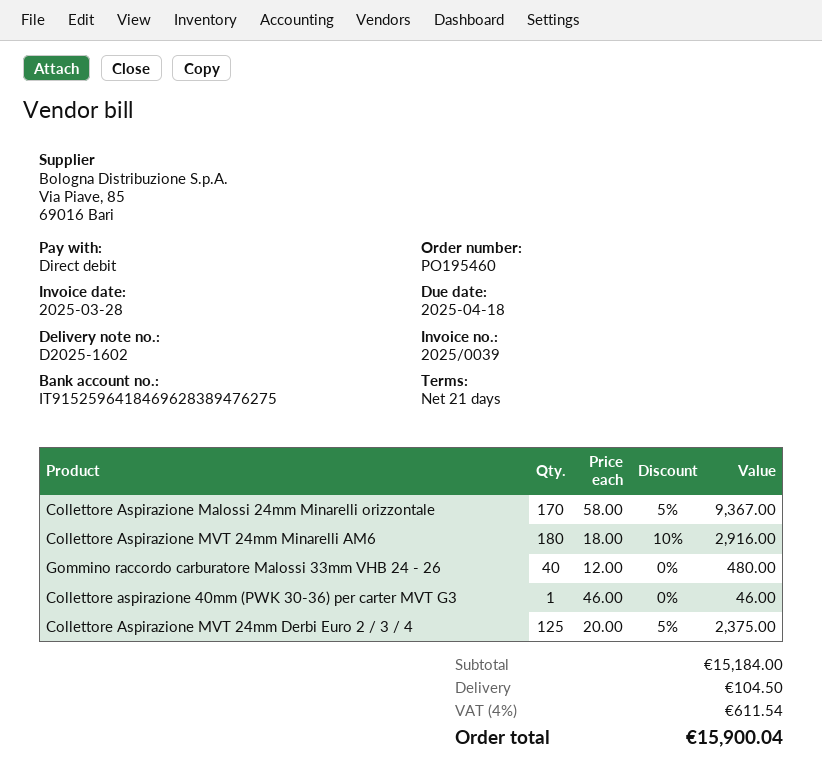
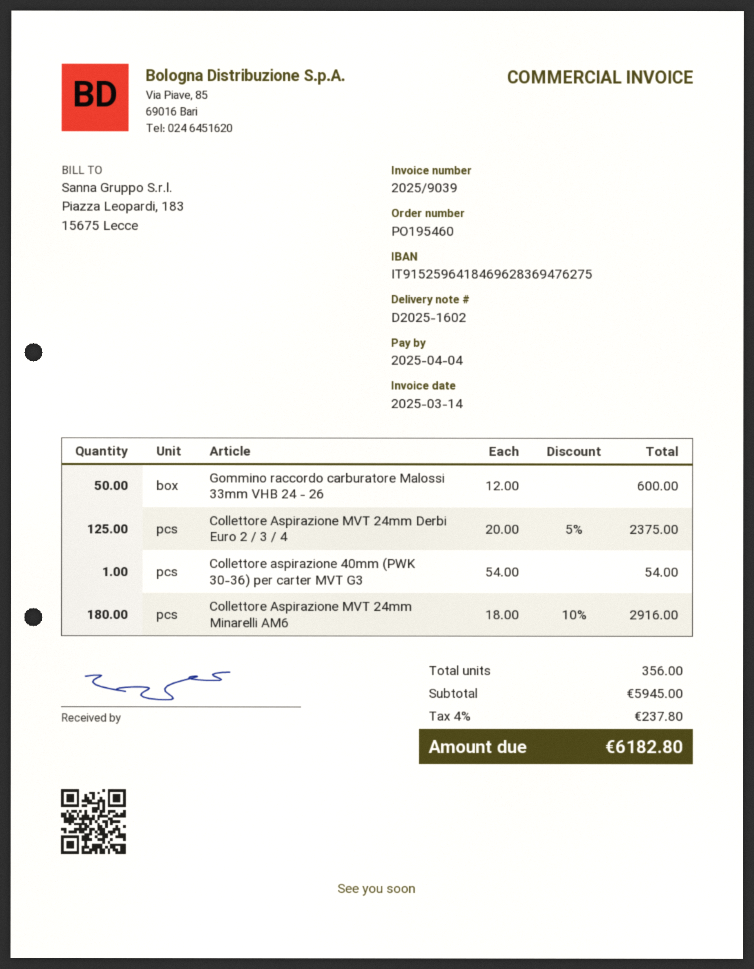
invoice number: 2025/0039 -> 2025/9039
invoice date: 2025-03-28 -> 2025-03-14
due date: 2025-04-18 -> 2025-04-04
bank account: IT9152596418469628389476275 -> IT9152596418469628369476275
Collettore Aspirazione Malossi 24mm Minarelli orizzontale: 170 x 58.00 - 5% = 9367.00 -> none
Gommino raccordo carburatore Malossi 33mm VHB 24 - 26: 40 x 12.00 = 480.00 -> 50 x 12.00 = 600.00
Collettore aspirazione 40mm (PWK 30-36) per carter MVT G3: 1 x 46.00 = 46.00 -> 1 x 54.00 = 54.00
subtotal: 15184.00 -> 5945.00
shipping: 104.50 -> none
tax: 4% = 611.54 -> 4% = 237.80
total: 15900.04 -> 6182.80

